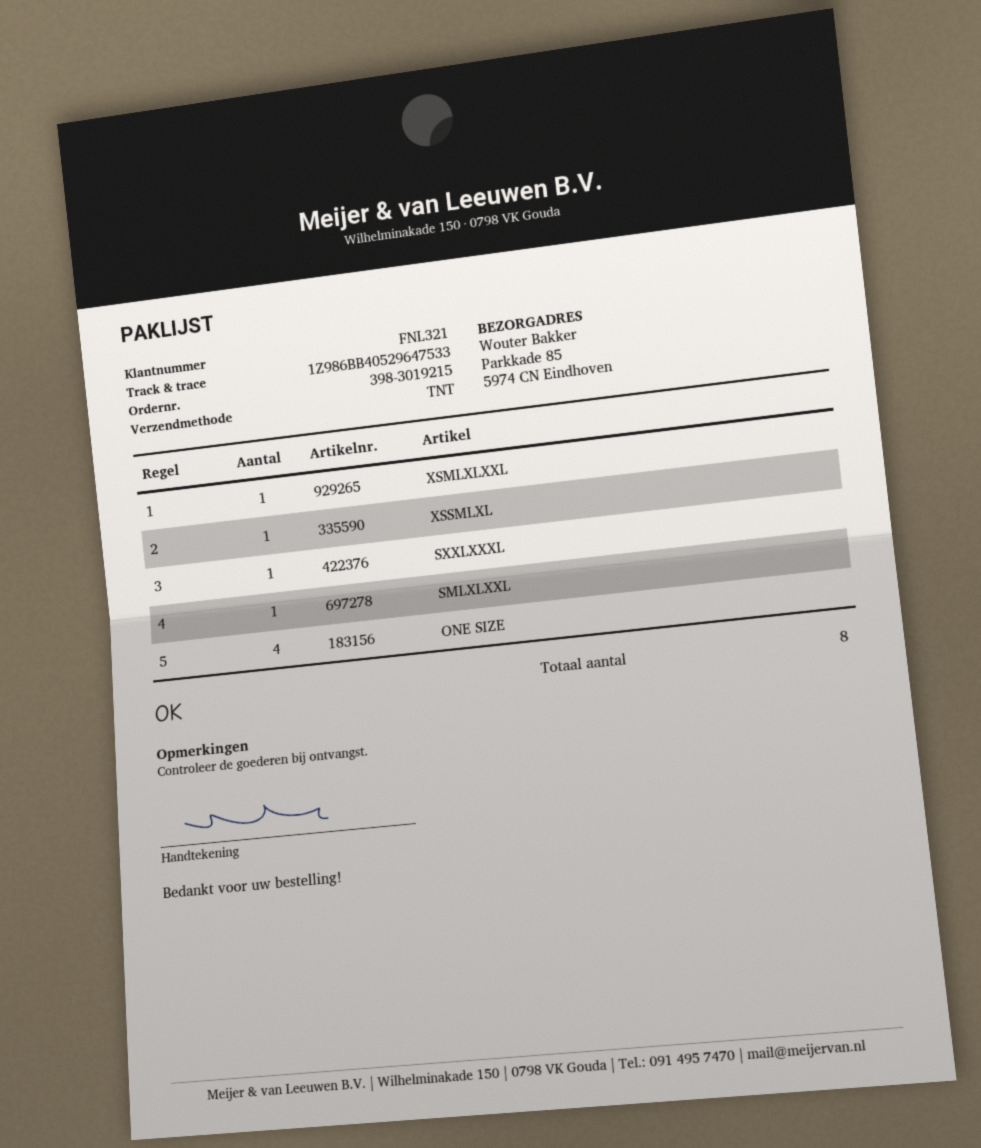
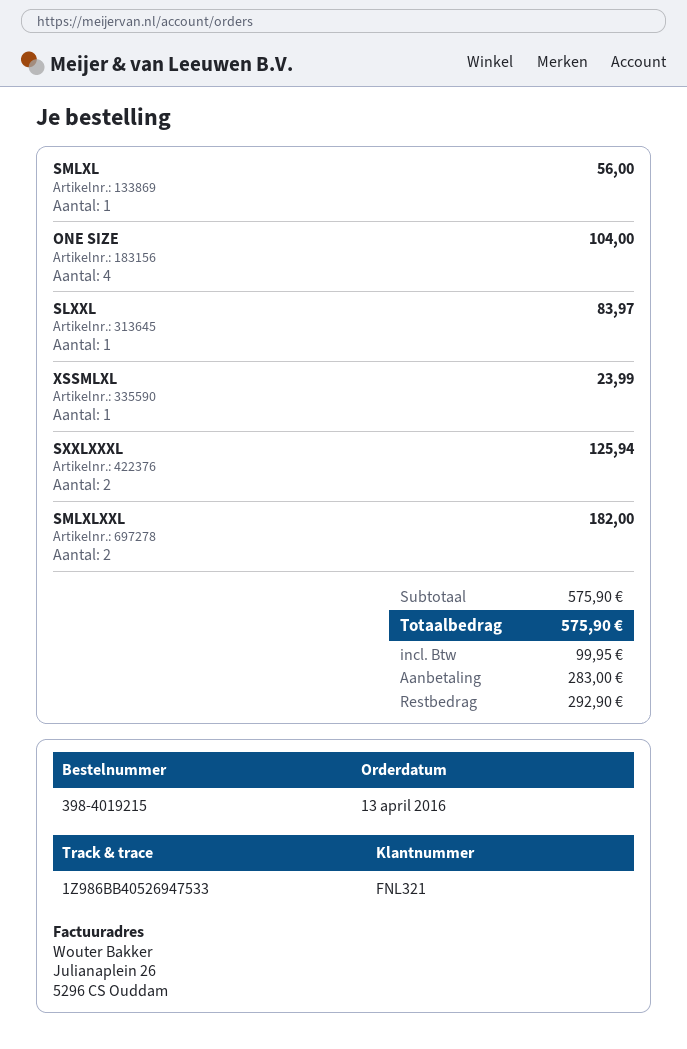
order number: 398-3019215 -> 398-4019215
tracking number: 1Z986BB40529647533 -> 1Z986BB40526947533
XSMLXLXXL: 1 -> none
SXXLXXXL: 1 -> 2
SMLXLXXL: 1 -> 2
SMLXL: none -> 1
SLXXL: none -> 1

